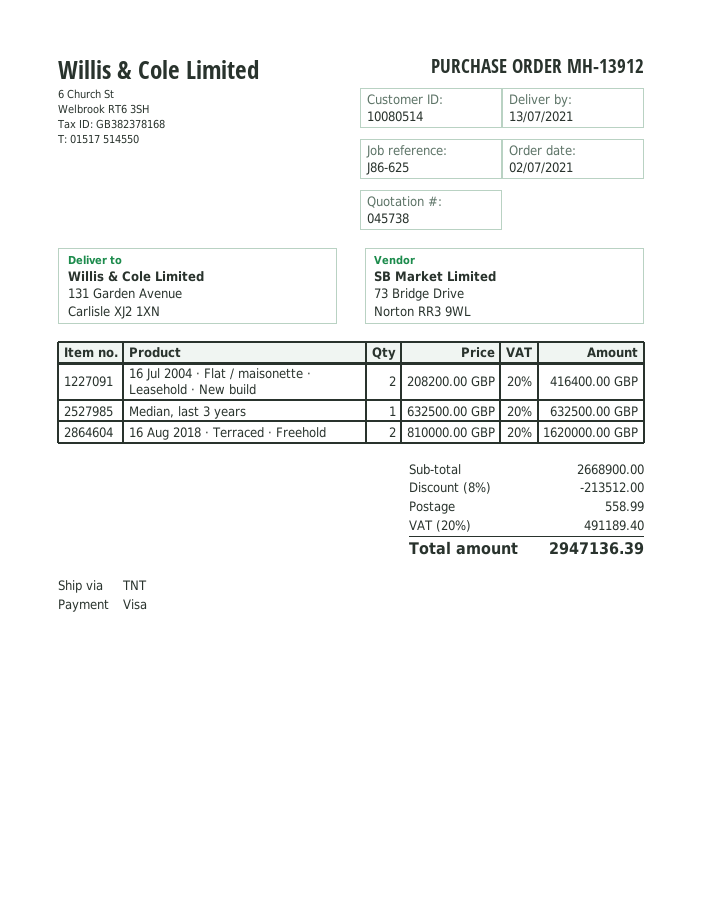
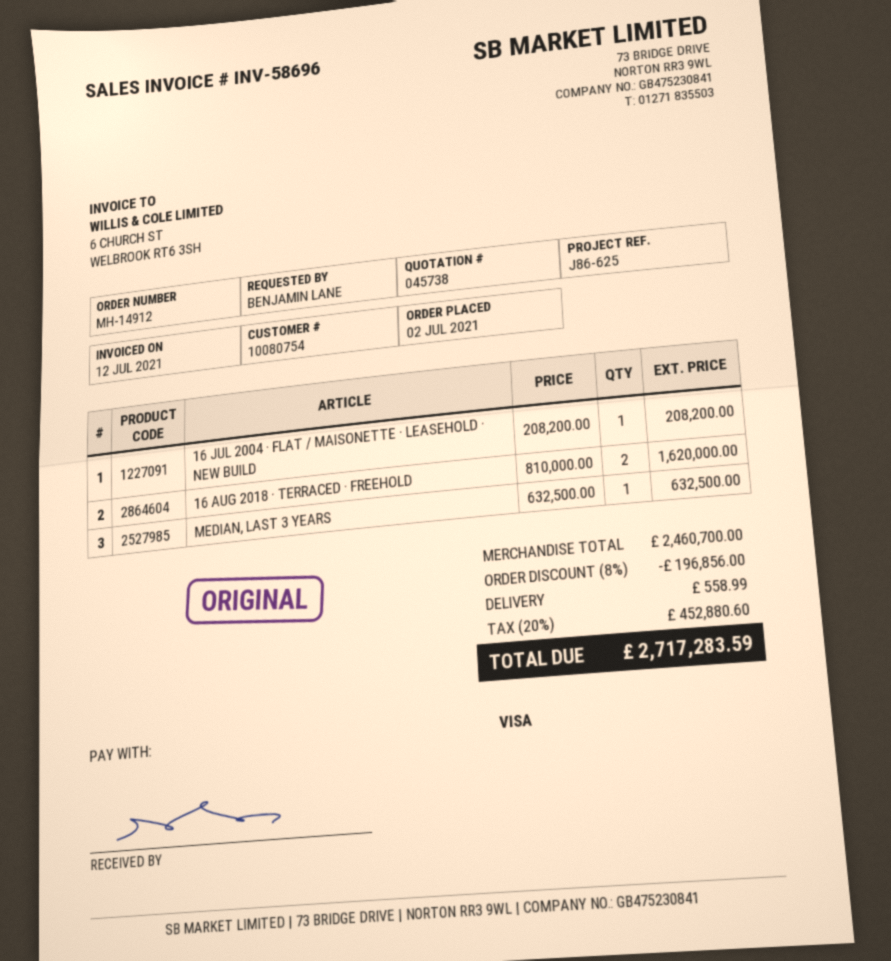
order number: MH-13912 -> MH-14912
customer number: 10080514 -> 10080754
16 Jul 2004 · Flat / maisonette · Leasehold · New build: 2 x 208200.00 = 416400.00 -> 1 x 208200.00 = 208200.00
subtotal: 2668900.00 -> 2460700.00
discount: 8% = 213512.00 -> 8% = 196856.00
tax: 20% = 491189.40 -> 20% = 452880.60
total: 2947136.39 -> 2717283.59

